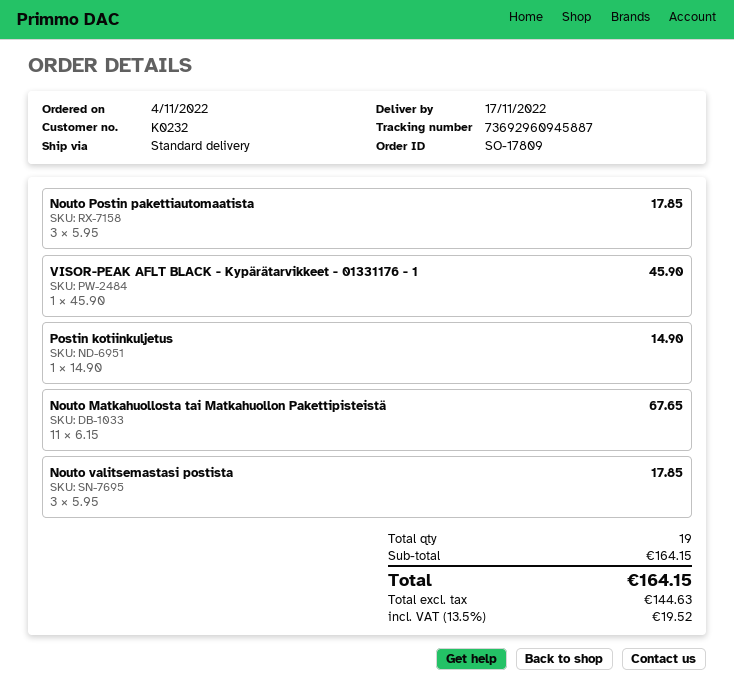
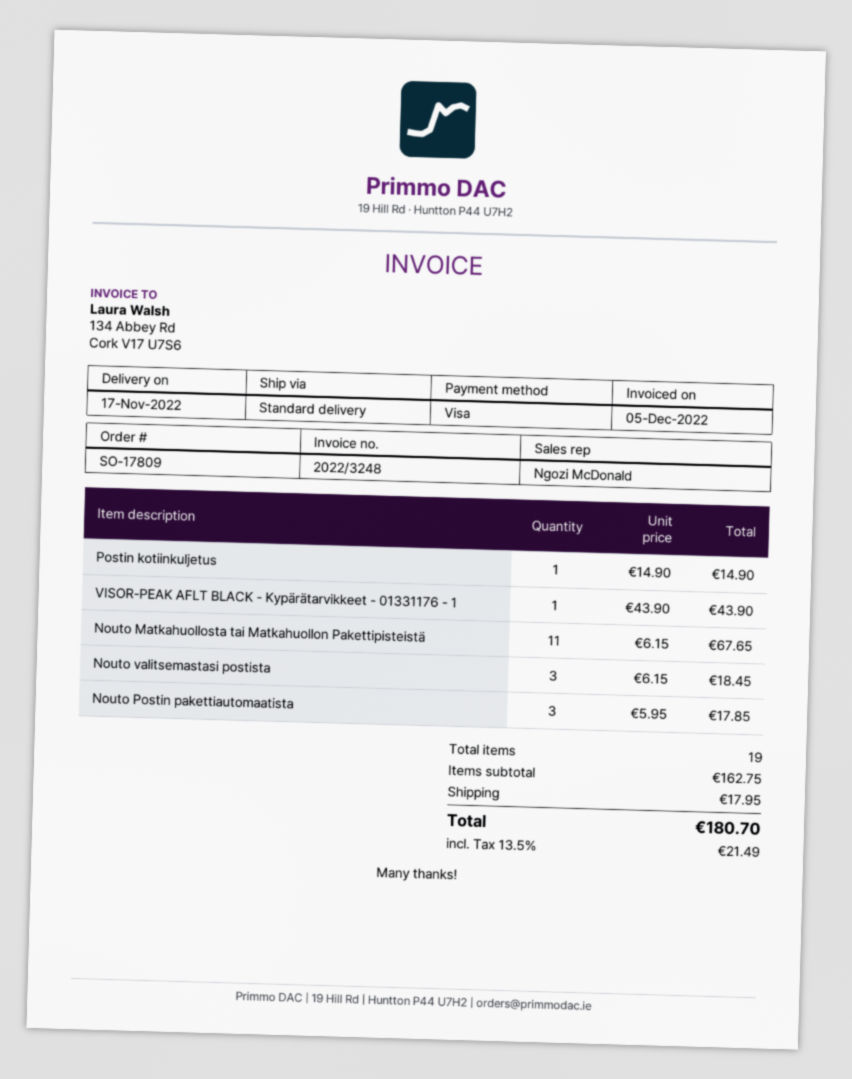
VISOR-PEAK AFLT BLACK - Kypärätarvikkeet - 01331176 - 1: 1 x 45.90 = 45.90 -> 1 x 43.90 = 43.90
Nouto valitsemastasi postista: 3 x 5.95 = 17.85 -> 3 x 6.15 = 18.45
subtotal: 164.15 -> 162.75
shipping: none -> 17.95
tax: 13.5% = 19.52 -> 13.5% = 21.49
total: 164.15 -> 180.70

